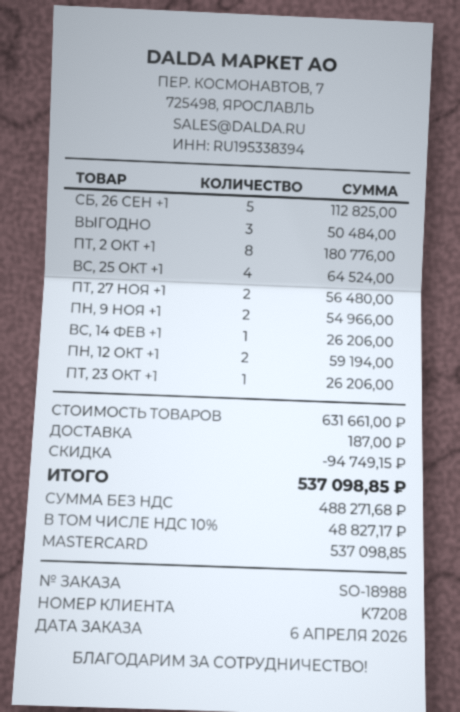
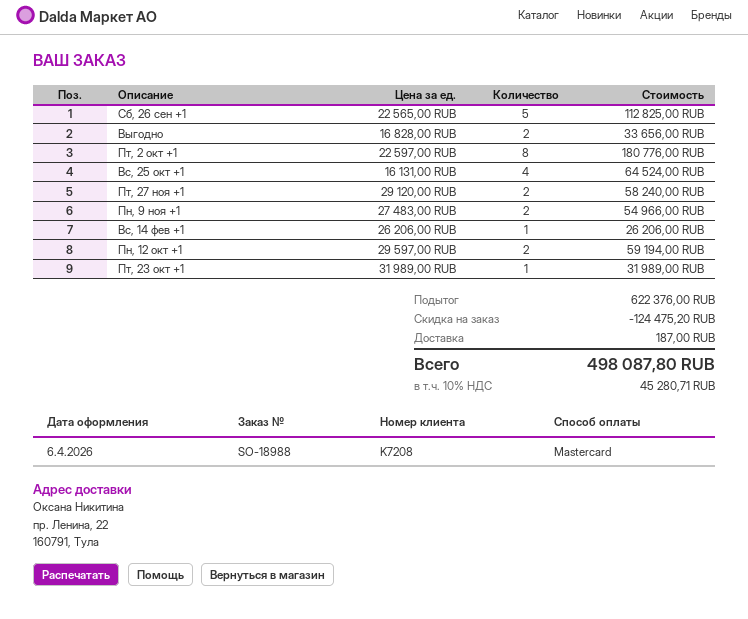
ВЫГОДНО: 3 for 50484.00 -> 2 for 33656.00
ПТ, 27 НОЯ +1: 2 for 56480.00 -> 2 for 58240.00
ПТ, 23 ОКТ +1: 1 for 26206.00 -> 1 for 31989.00
subtotal: 631661.00 -> 622376.00
discount: 94749.15 -> 124475.20
tax: 10% = 48827.17 -> 10% = 45280.71
total: 537098.85 -> 498087.80

